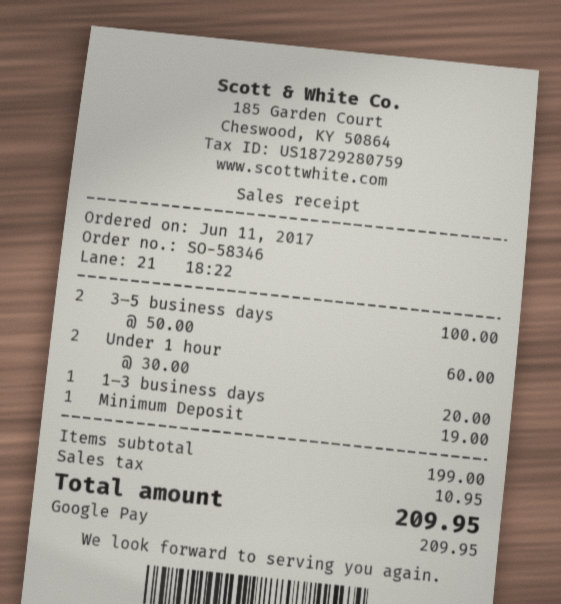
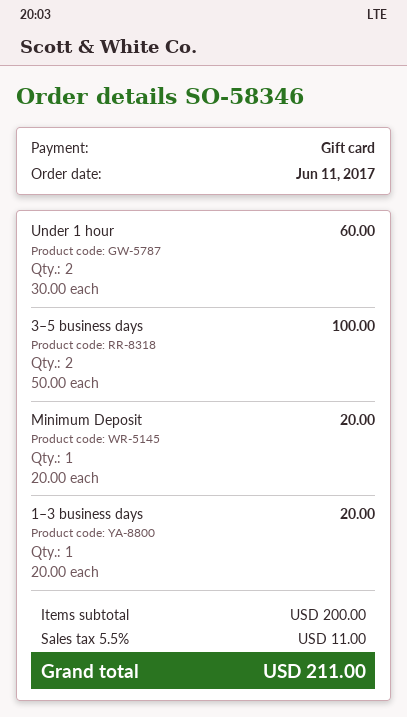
payment method: Google Pay -> gift card
Minimum Deposit: 1 x 19.00 = 19.00 -> 1 x 20.00 = 20.00
subtotal: 199.00 -> 200.00
tax: 10.95 -> 11.00
total: 209.95 -> 211.00

